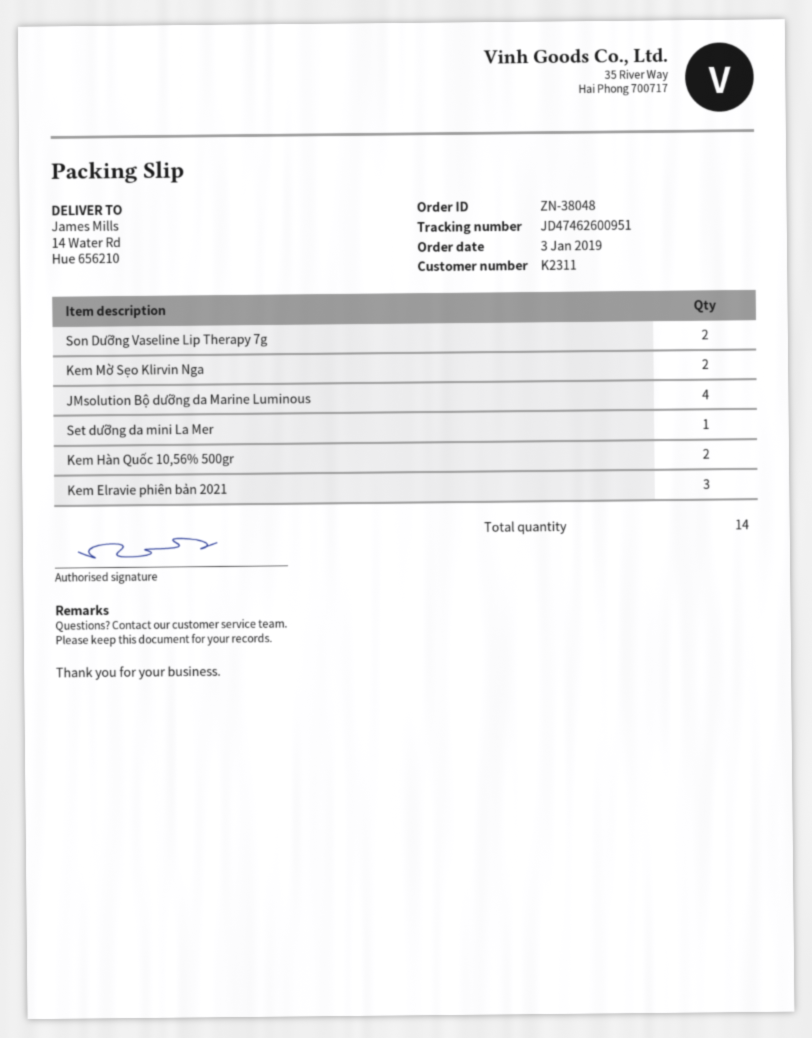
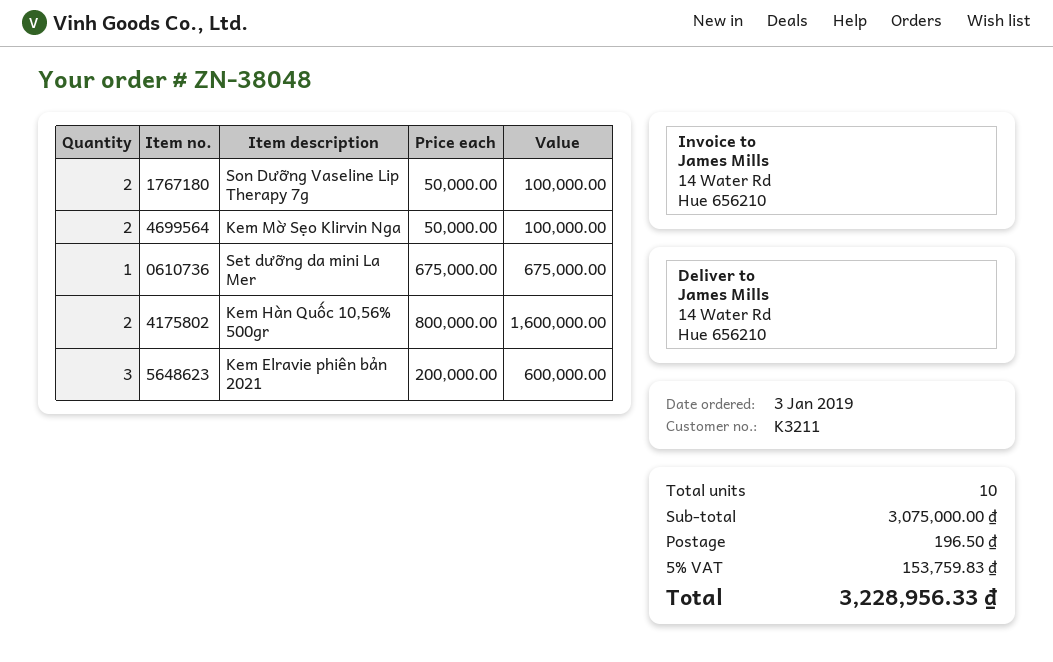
customer number: K2311 -> K3211
JMsolution Bộ dưỡng da Marine Luminous: 4 -> none
total quantity: 14 -> 10

